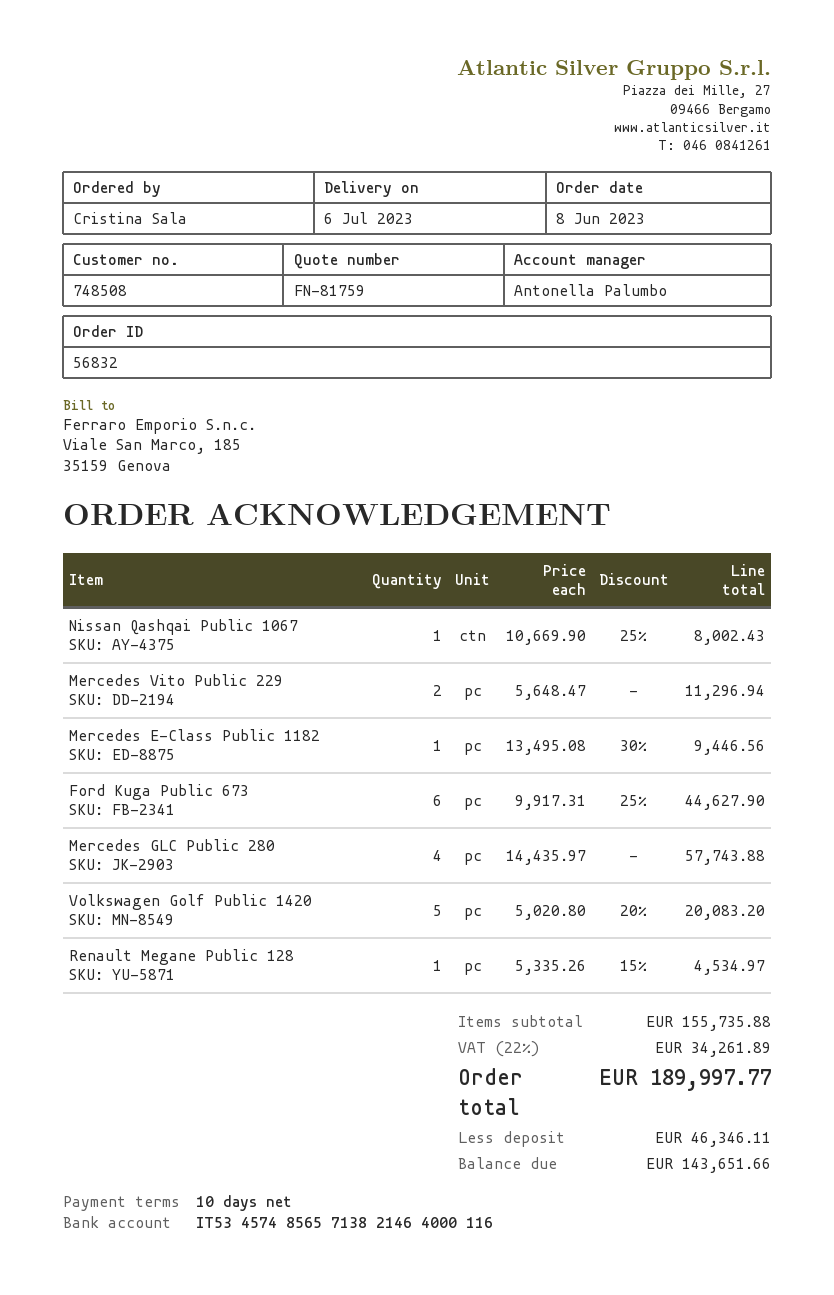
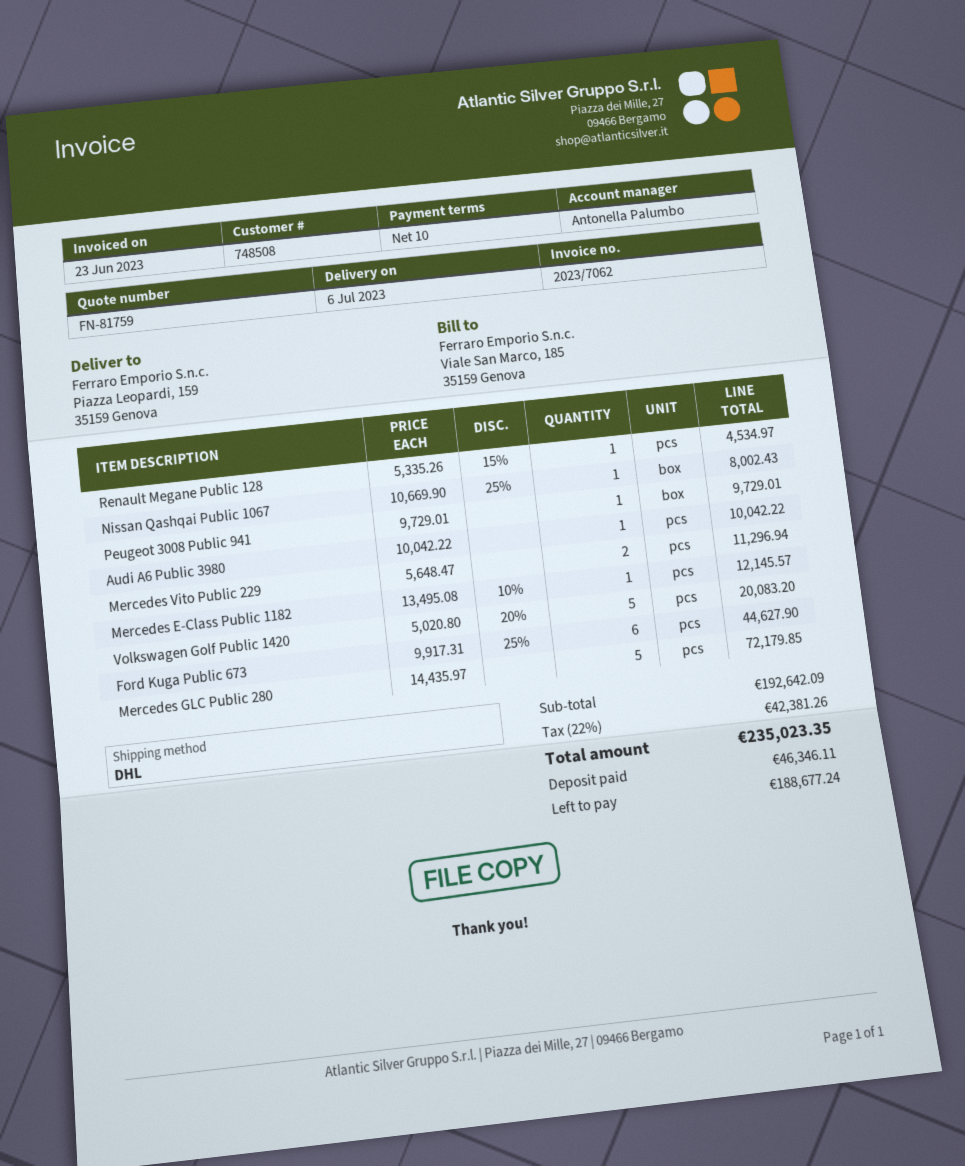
Mercedes E-Class Public 1182: 1 x 13495.08 - 30% = 9446.56 -> 1 x 13495.08 - 10% = 12145.57
Mercedes GLC Public 280: 4 x 14435.97 = 57743.88 -> 5 x 14435.97 = 72179.85
Peugeot 3008 Public 941: none -> 1 x 9729.01 = 9729.01
Audi A6 Public 3980: none -> 1 x 10042.22 = 10042.22
subtotal: 155735.88 -> 192642.09
tax: 22% = 34261.89 -> 22% = 42381.26
total: 189997.77 -> 235023.35
balance: 143651.66 -> 188677.24

